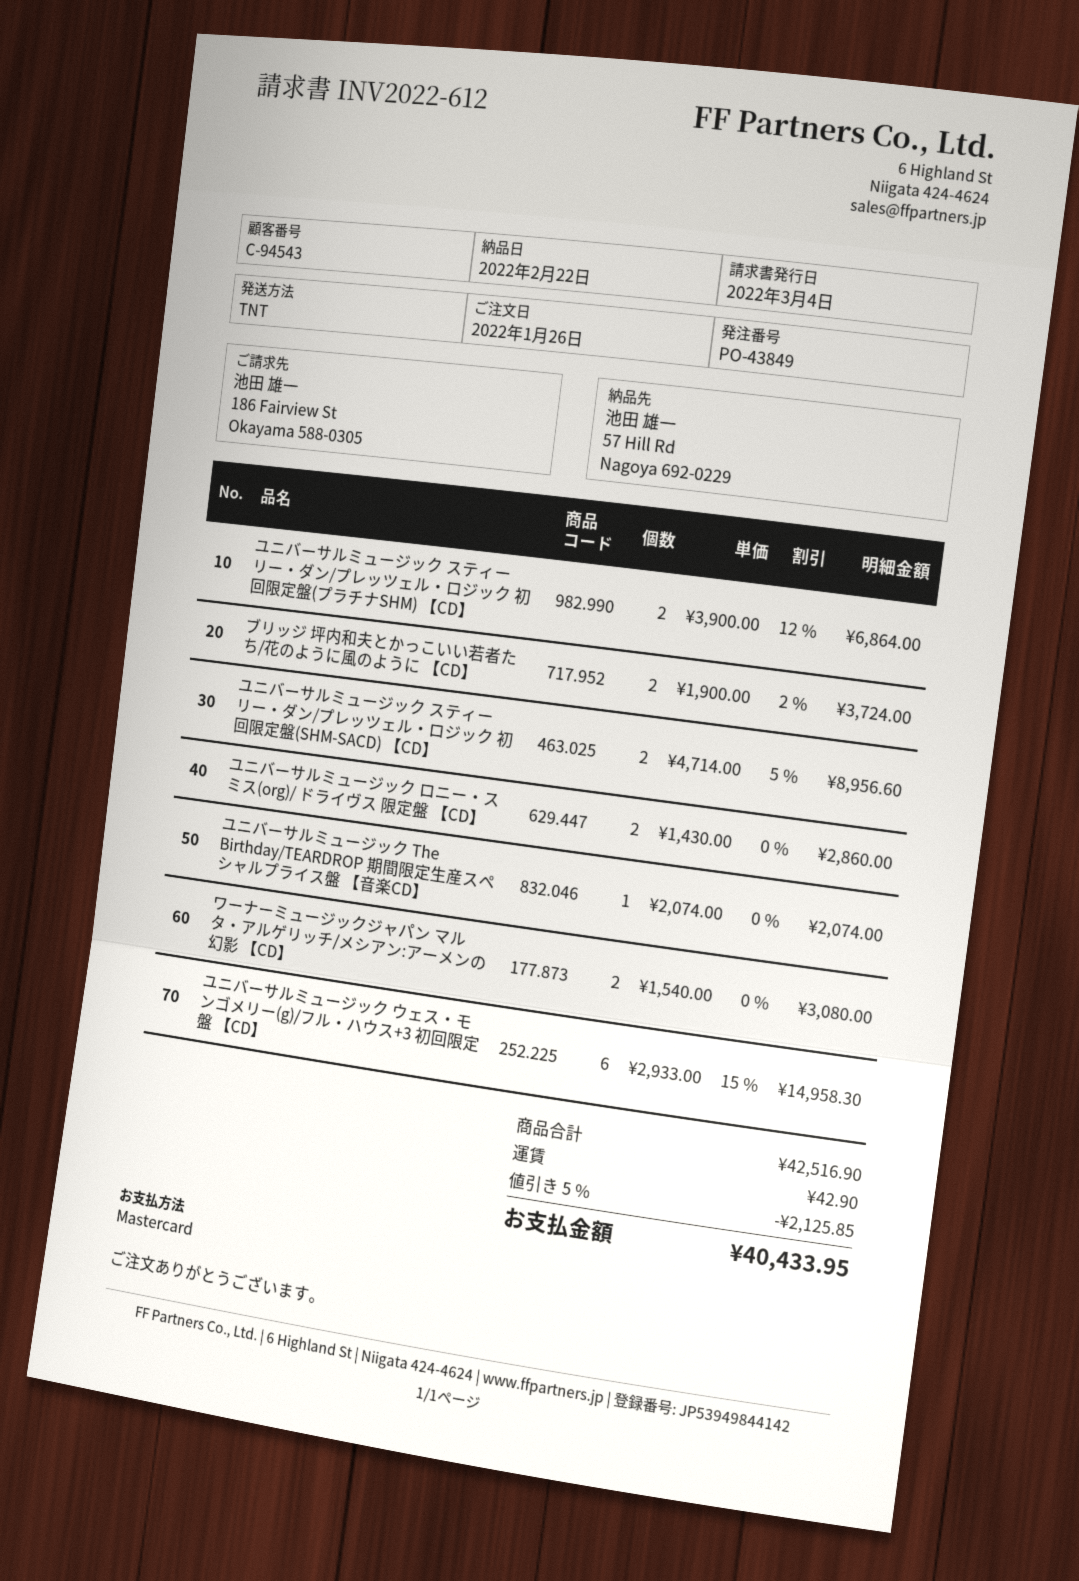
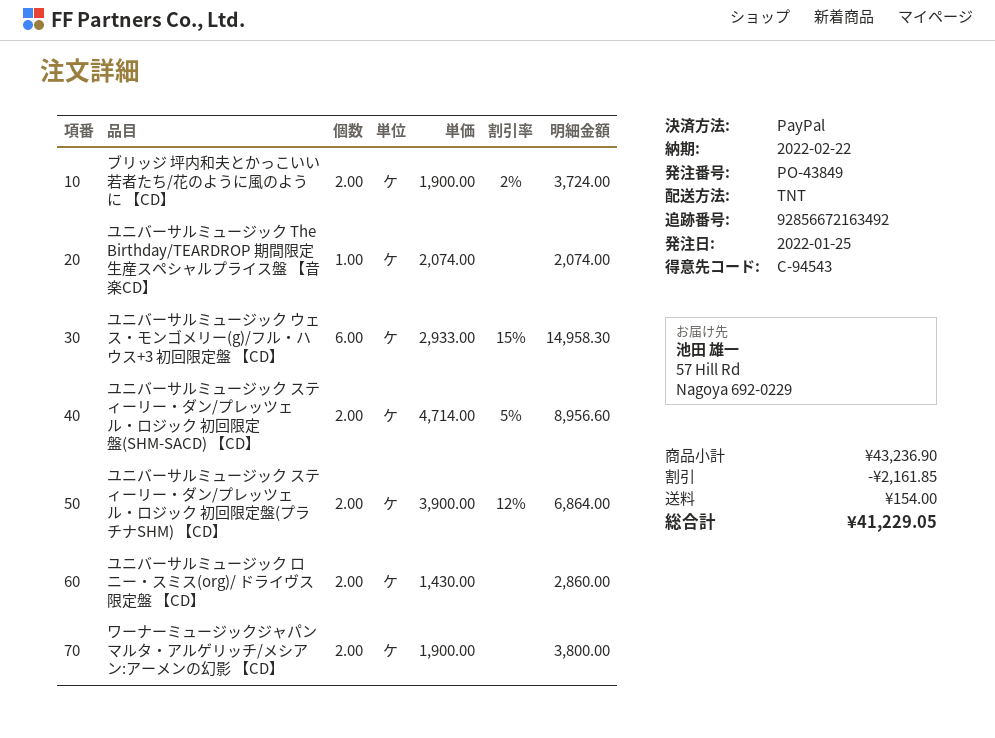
order date: 2022-01-26 -> 2022-01-25
payment method: Mastercard -> PayPal
ワーナーミュージックジャパン マルタ・アルゲリッチ/メシアン:アーメンの幻影 【CD】: 2 x 1540.00 = 3080.00 -> 2 x 1900.00 = 3800.00
subtotal: 42516.90 -> 43236.90
discount: 2125.85 -> 2161.85
shipping: 42.90 -> 154.00
total: 40433.95 -> 41229.05

